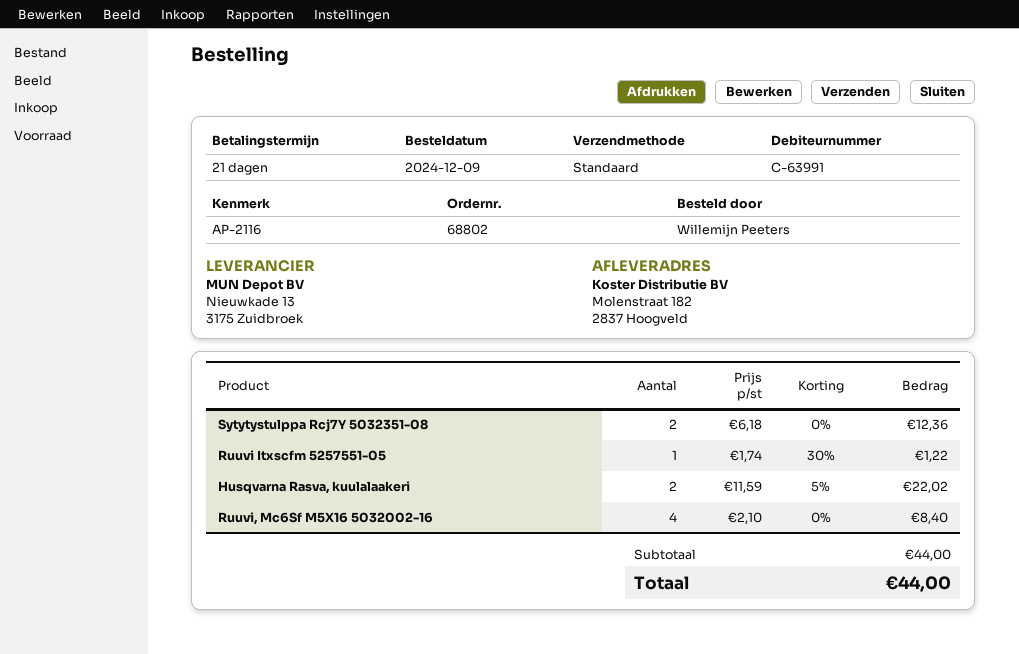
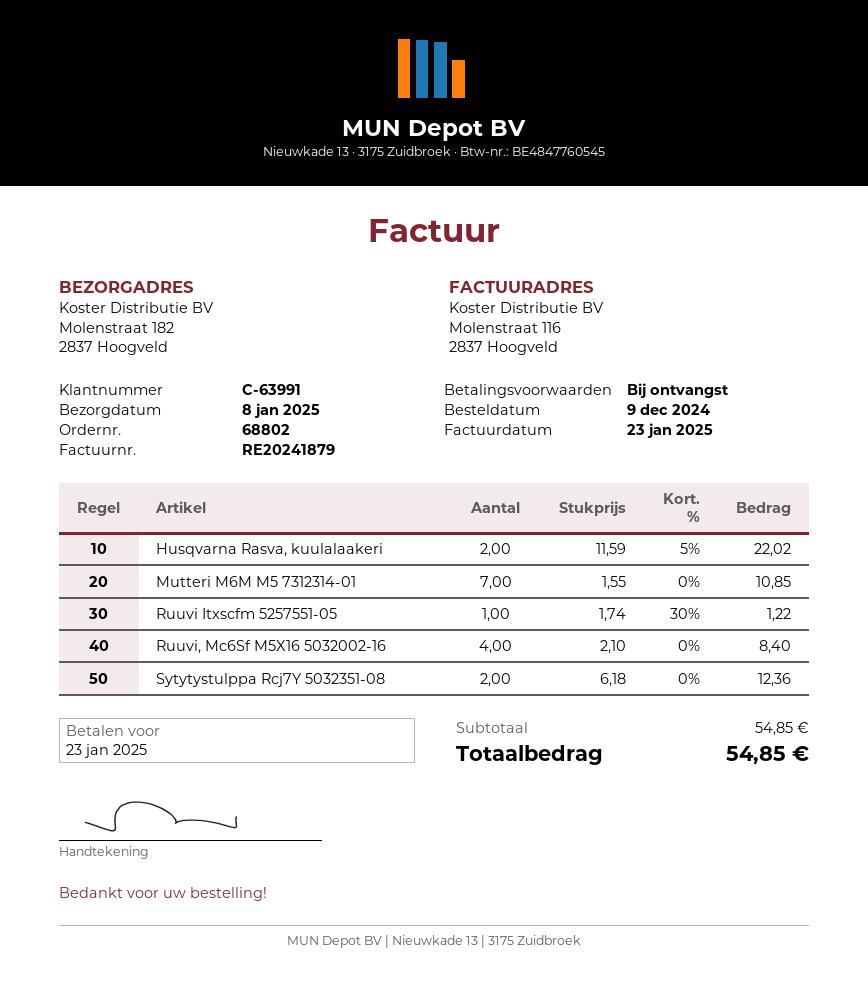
payment terms: 21 days -> on receipt
Mutteri M6M M5 7312314-01: none -> 7 x 1.55 = 10.85
subtotal: 44.00 -> 54.85
total: 44.00 -> 54.85

